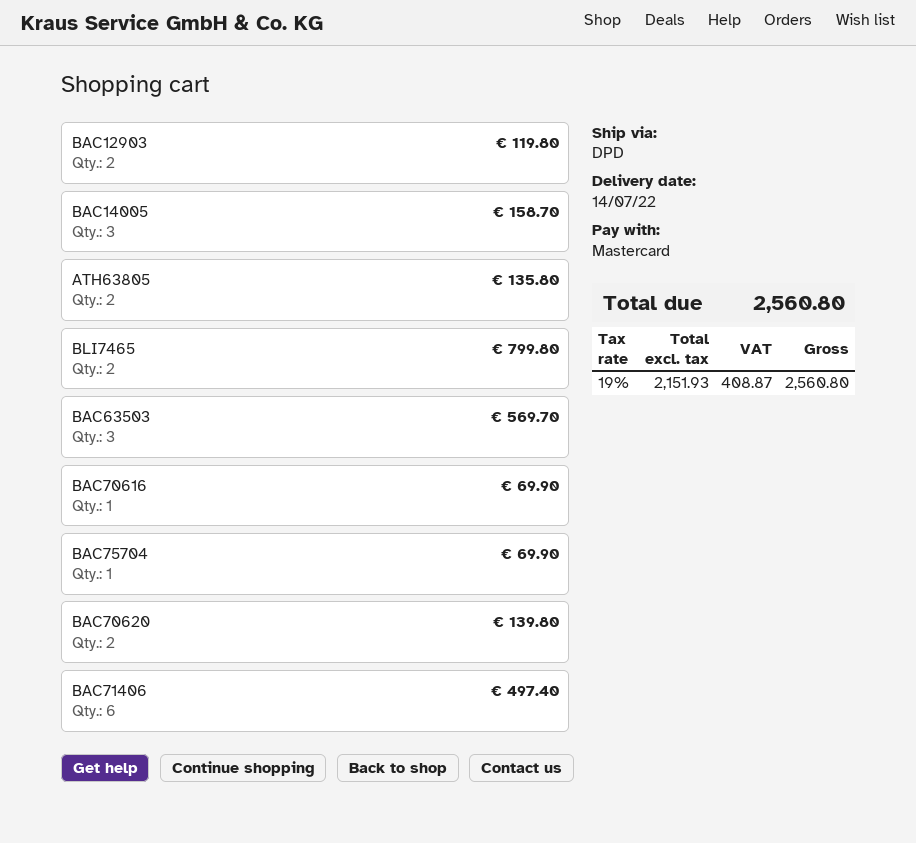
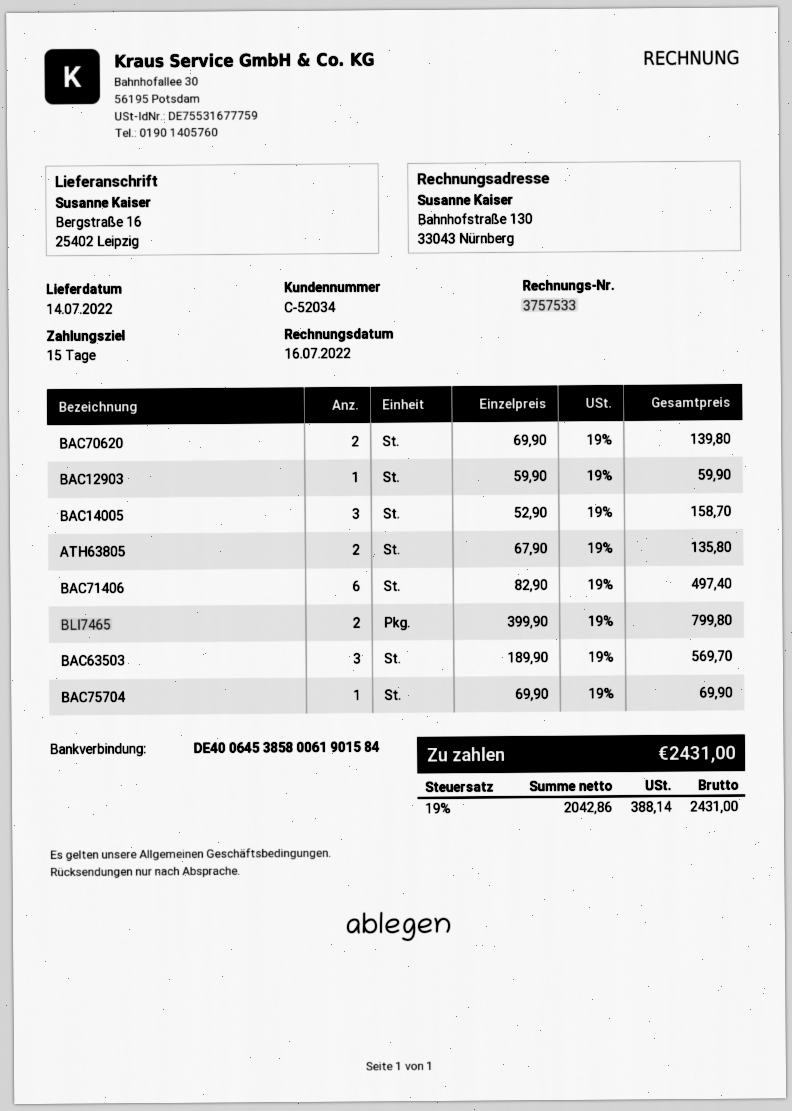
BAC12903: 2 for 119.80 -> 1 for 59.90
BAC70616: 1 for 69.90 -> none
net: 2151.93 -> 2042.86
tax: 19% = 408.87 -> 19% = 388.14
total: 2560.80 -> 2431.00

